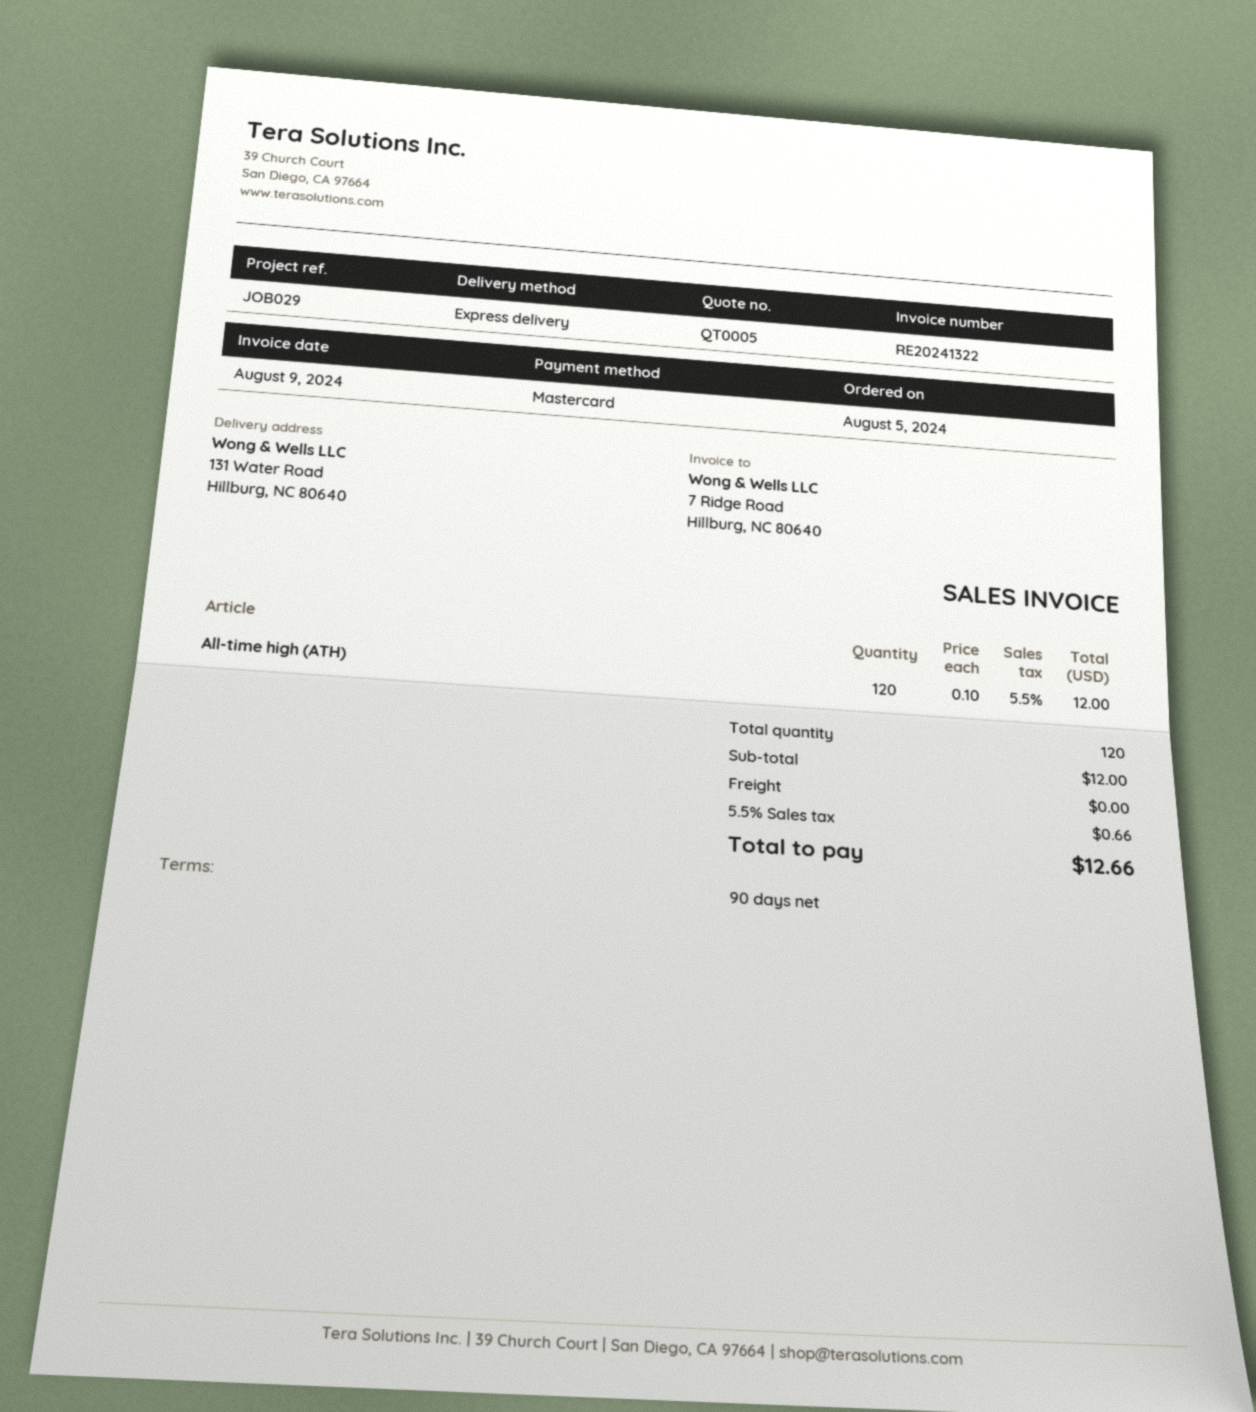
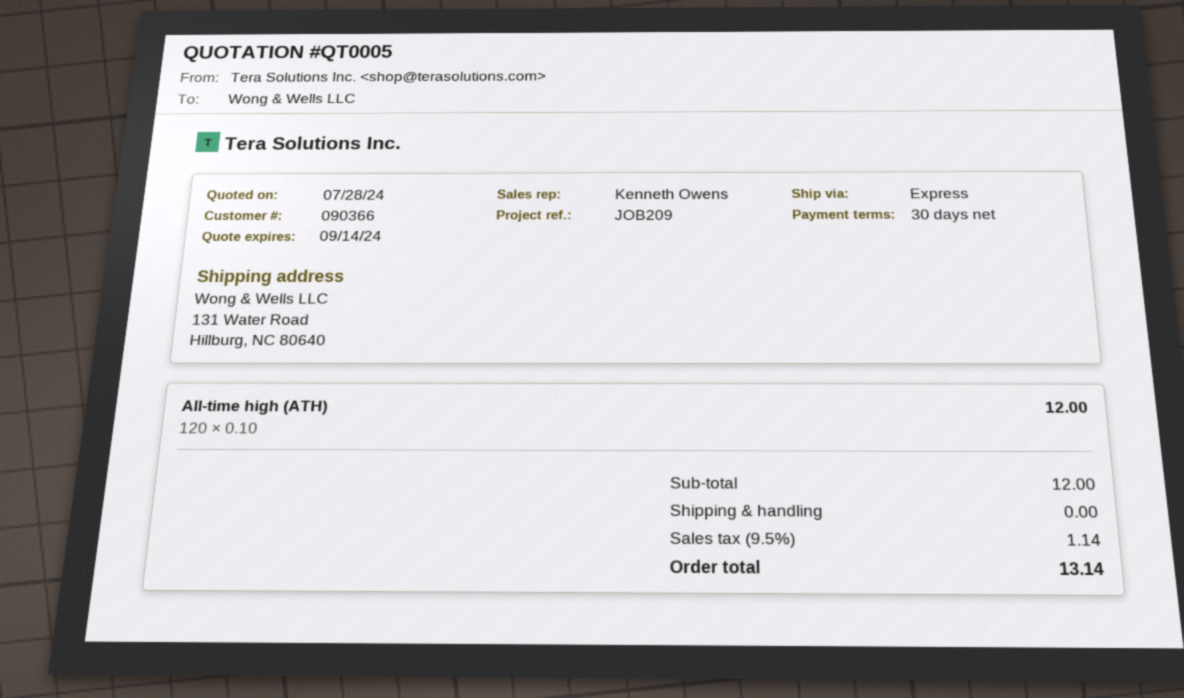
payment terms: 90 days -> 30 days
reference: JOB029 -> JOB209
tax: 5.5% = 0.66 -> 9.5% = 1.14
total: 12.66 -> 13.14

